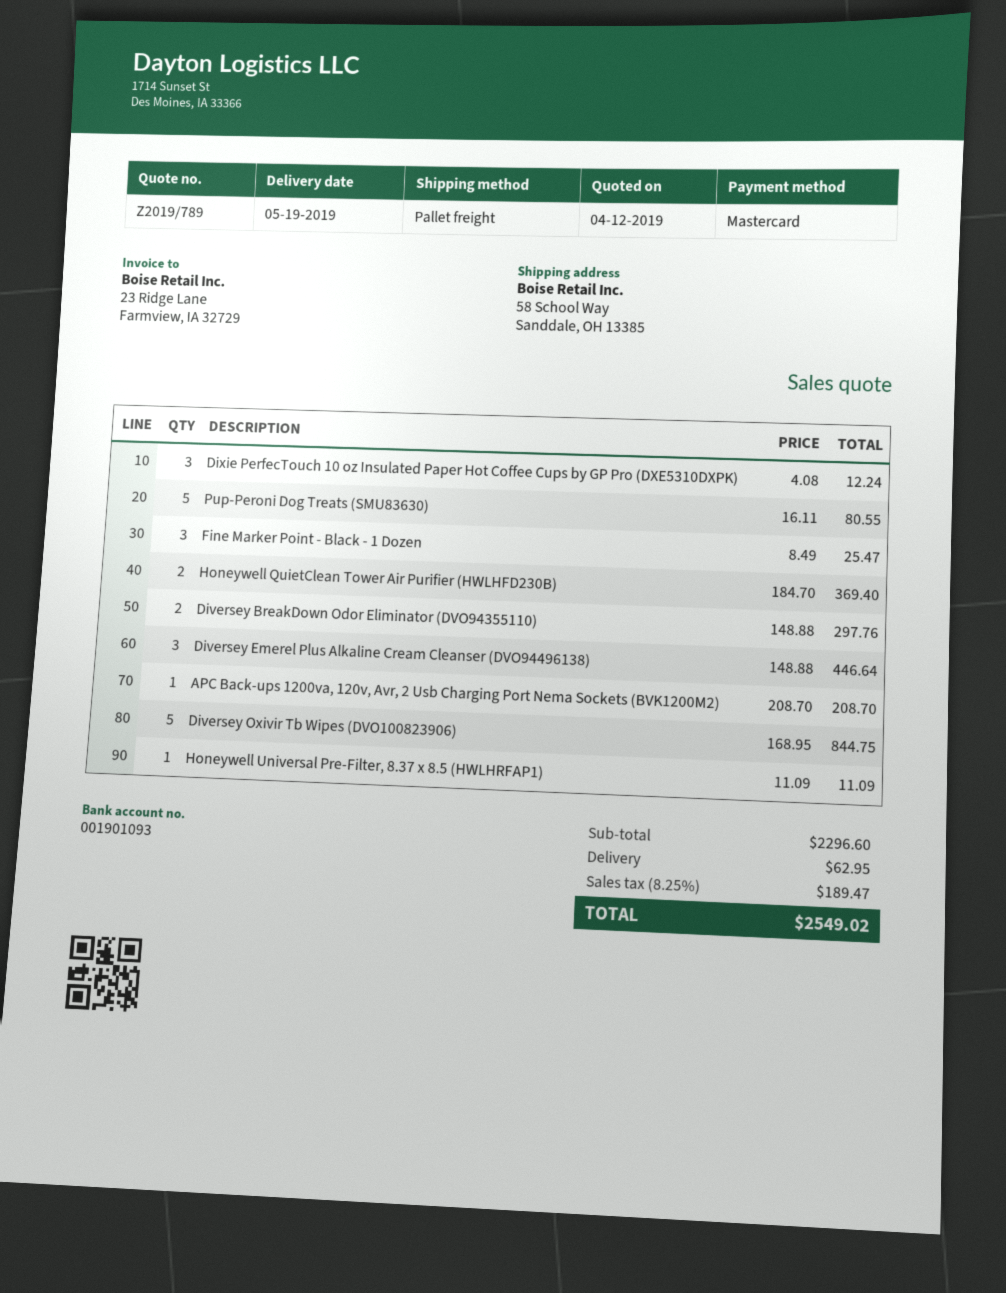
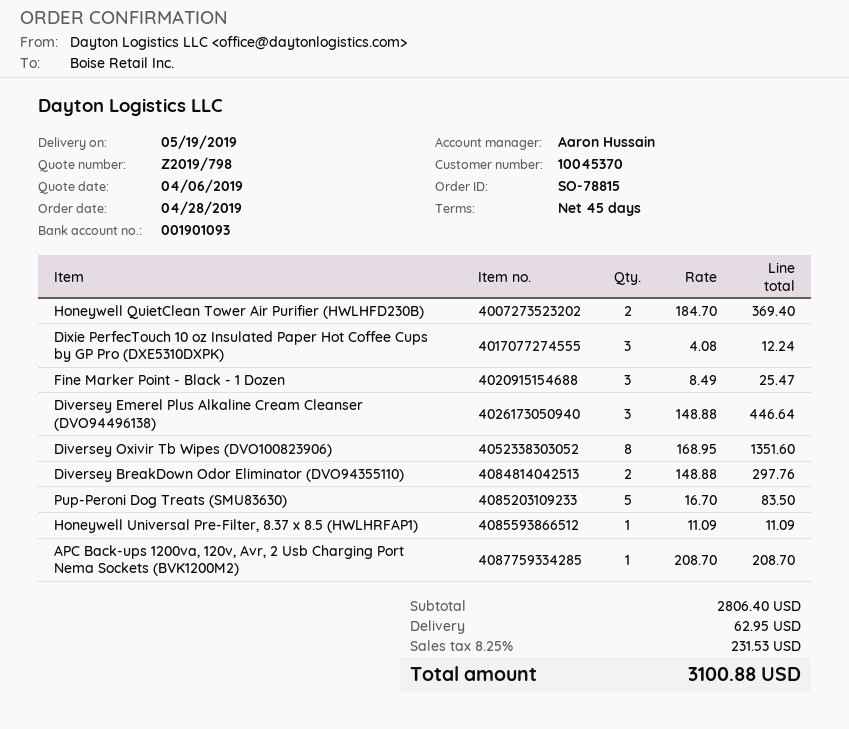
quote number: Z2019/789 -> Z2019/798
quote date: 2019-04-12 -> 2019-04-06
Pup-Peroni Dog Treats (SMU83630): 5 x 16.11 = 80.55 -> 5 x 16.70 = 83.50
Diversey Oxivir Tb Wipes (DVO100823906): 5 x 168.95 = 844.75 -> 8 x 168.95 = 1351.60
subtotal: 2296.60 -> 2806.40
tax: 8.25% = 189.47 -> 8.25% = 231.53
total: 2549.02 -> 3100.88

